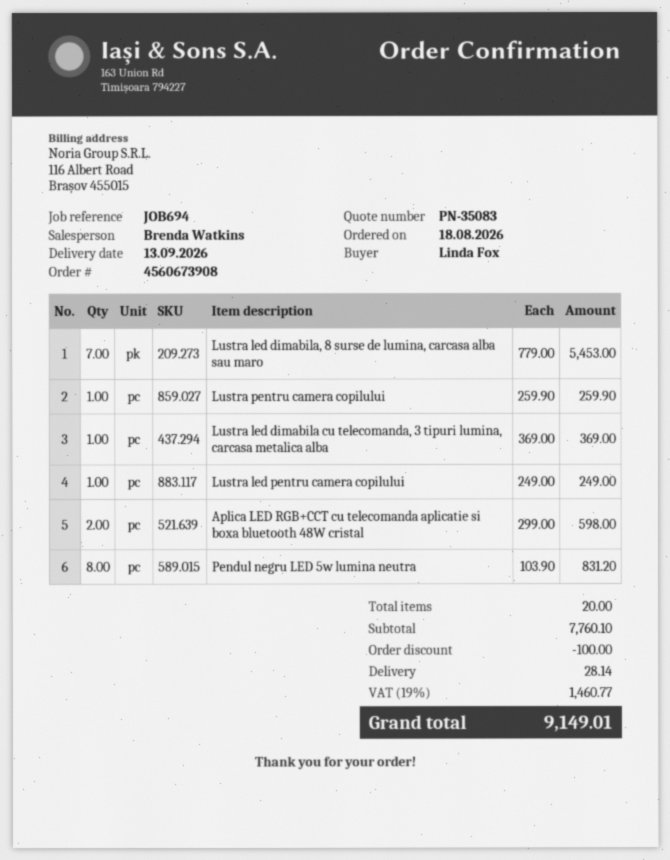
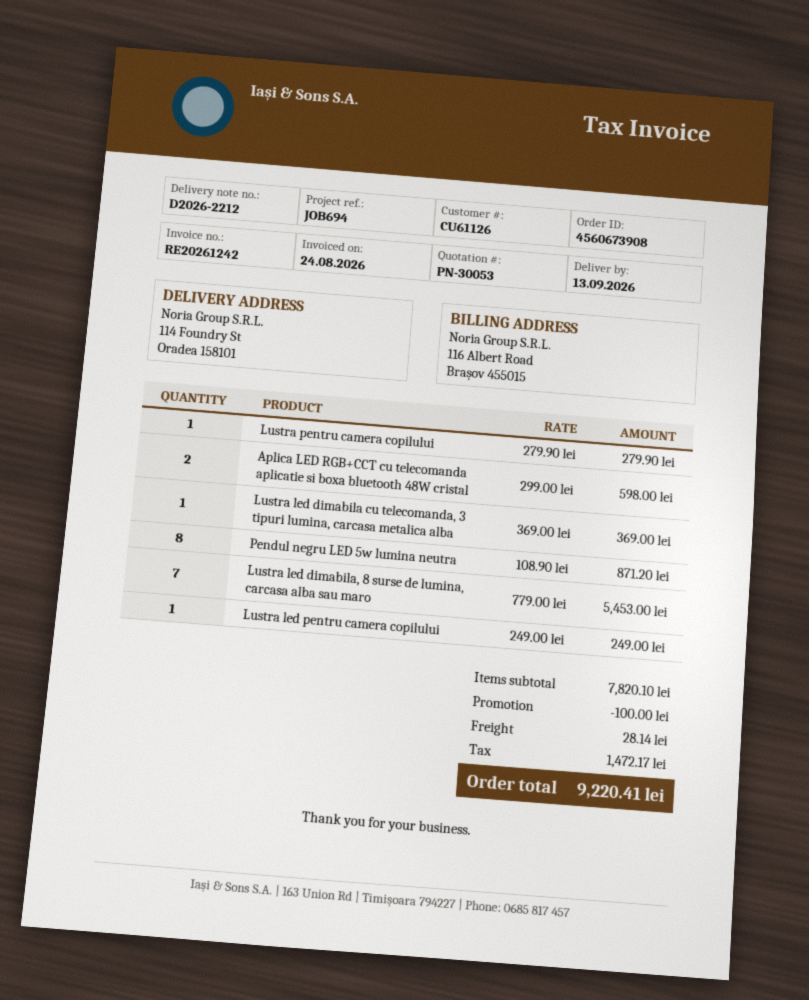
quote number: PN-35083 -> PN-30053
Lustra pentru camera copilului: 1 x 259.90 = 259.90 -> 1 x 279.90 = 279.90
Pendul negru LED 5w lumina neutra: 8 x 103.90 = 831.20 -> 8 x 108.90 = 871.20
subtotal: 7760.10 -> 7820.10
tax: 1460.77 -> 1472.17
total: 9149.01 -> 9220.41

